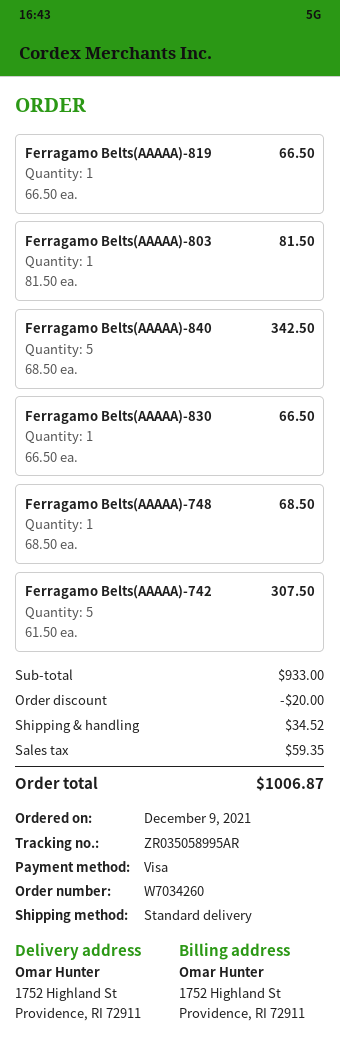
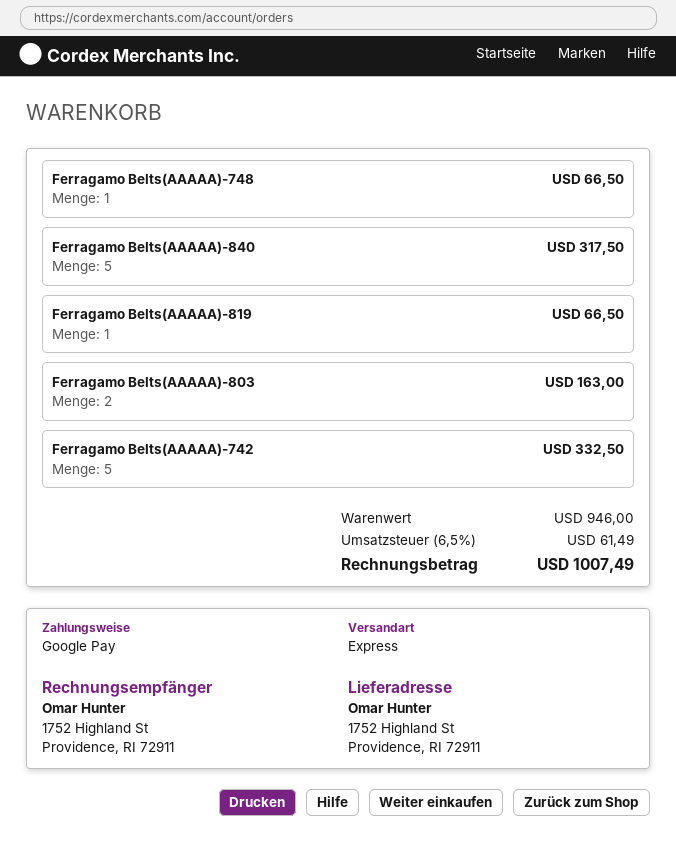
payment method: Visa -> Google Pay
shipping method: standard -> express
Ferragamo Belts(AAAAA)-803: 1 for 81.50 -> 2 for 163.00
Ferragamo Belts(AAAAA)-840: 5 for 342.50 -> 5 for 317.50
Ferragamo Belts(AAAAA)-830: 1 for 66.50 -> none
Ferragamo Belts(AAAAA)-748: 1 for 68.50 -> 1 for 66.50
Ferragamo Belts(AAAAA)-742: 5 for 307.50 -> 5 for 332.50
subtotal: 933.00 -> 946.00
discount: 20.00 -> none
shipping: 34.52 -> none
tax: 59.35 -> 61.49
total: 1006.87 -> 1007.49

